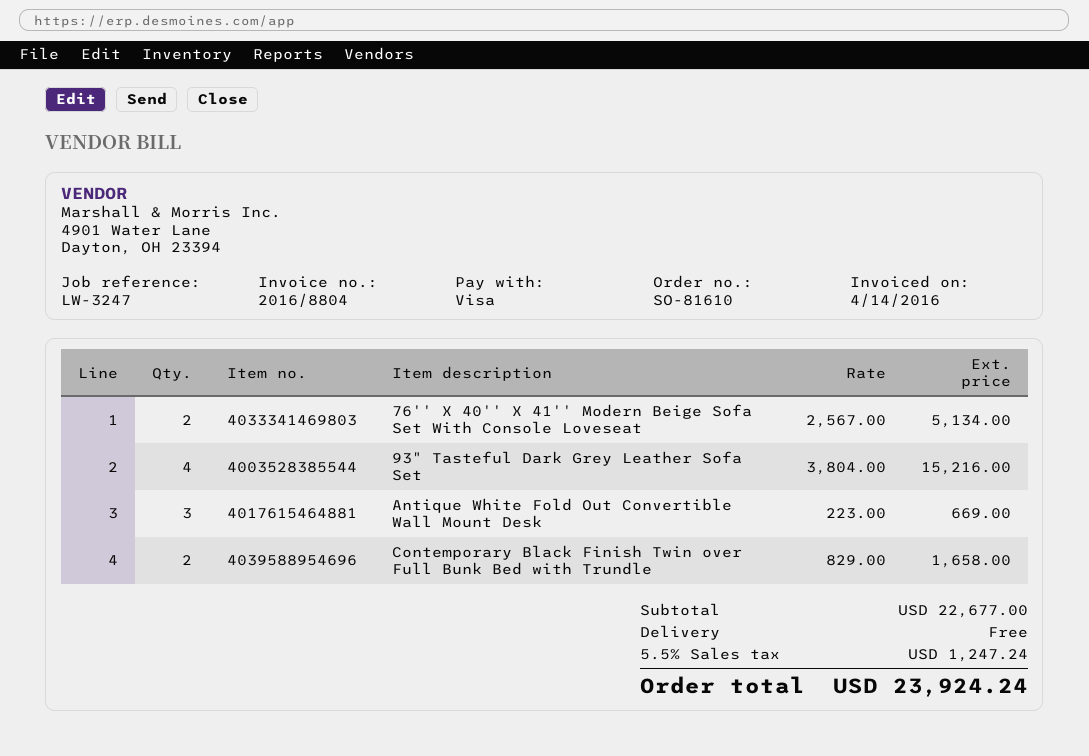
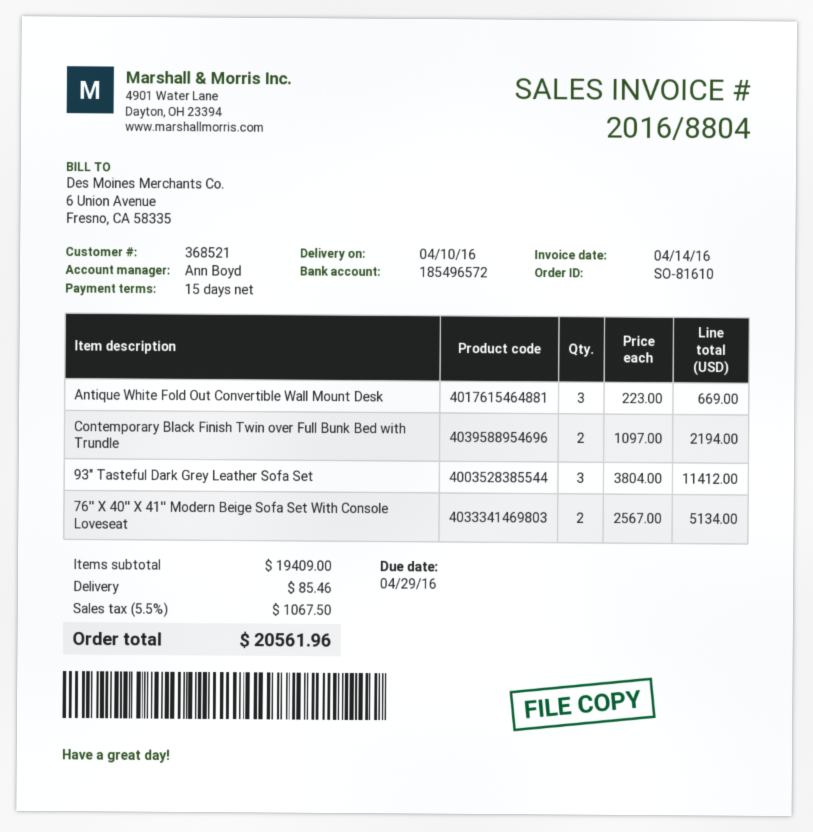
93" Tasteful Dark Grey Leather Sofa Set: 4 x 3804.00 = 15216.00 -> 3 x 3804.00 = 11412.00
Contemporary Black Finish Twin over Full Bunk Bed with Trundle: 2 x 829.00 = 1658.00 -> 2 x 1097.00 = 2194.00
subtotal: 22677.00 -> 19409.00
shipping: 0.00 -> 85.46
tax: 5.5% = 1247.24 -> 5.5% = 1067.50
total: 23924.24 -> 20561.96

